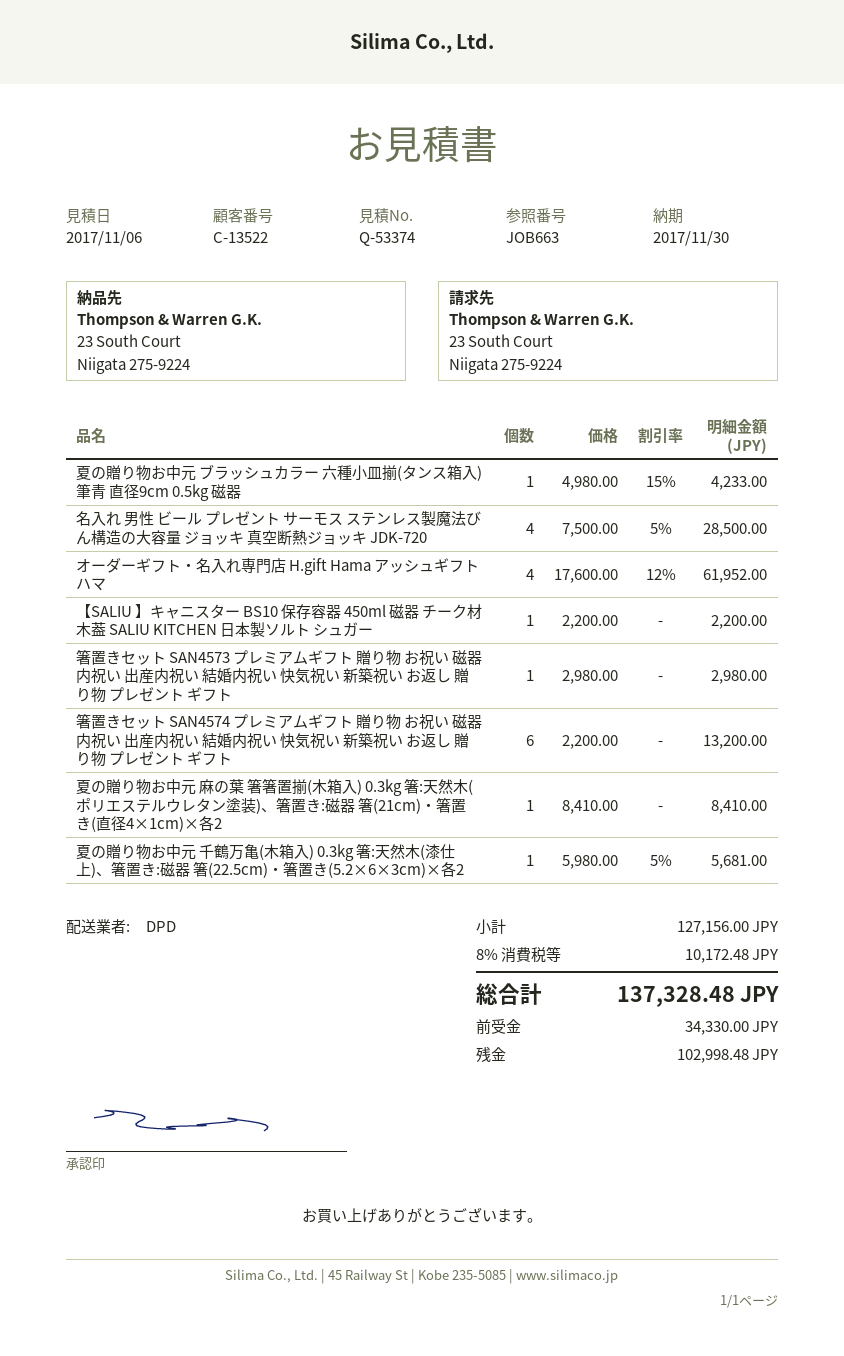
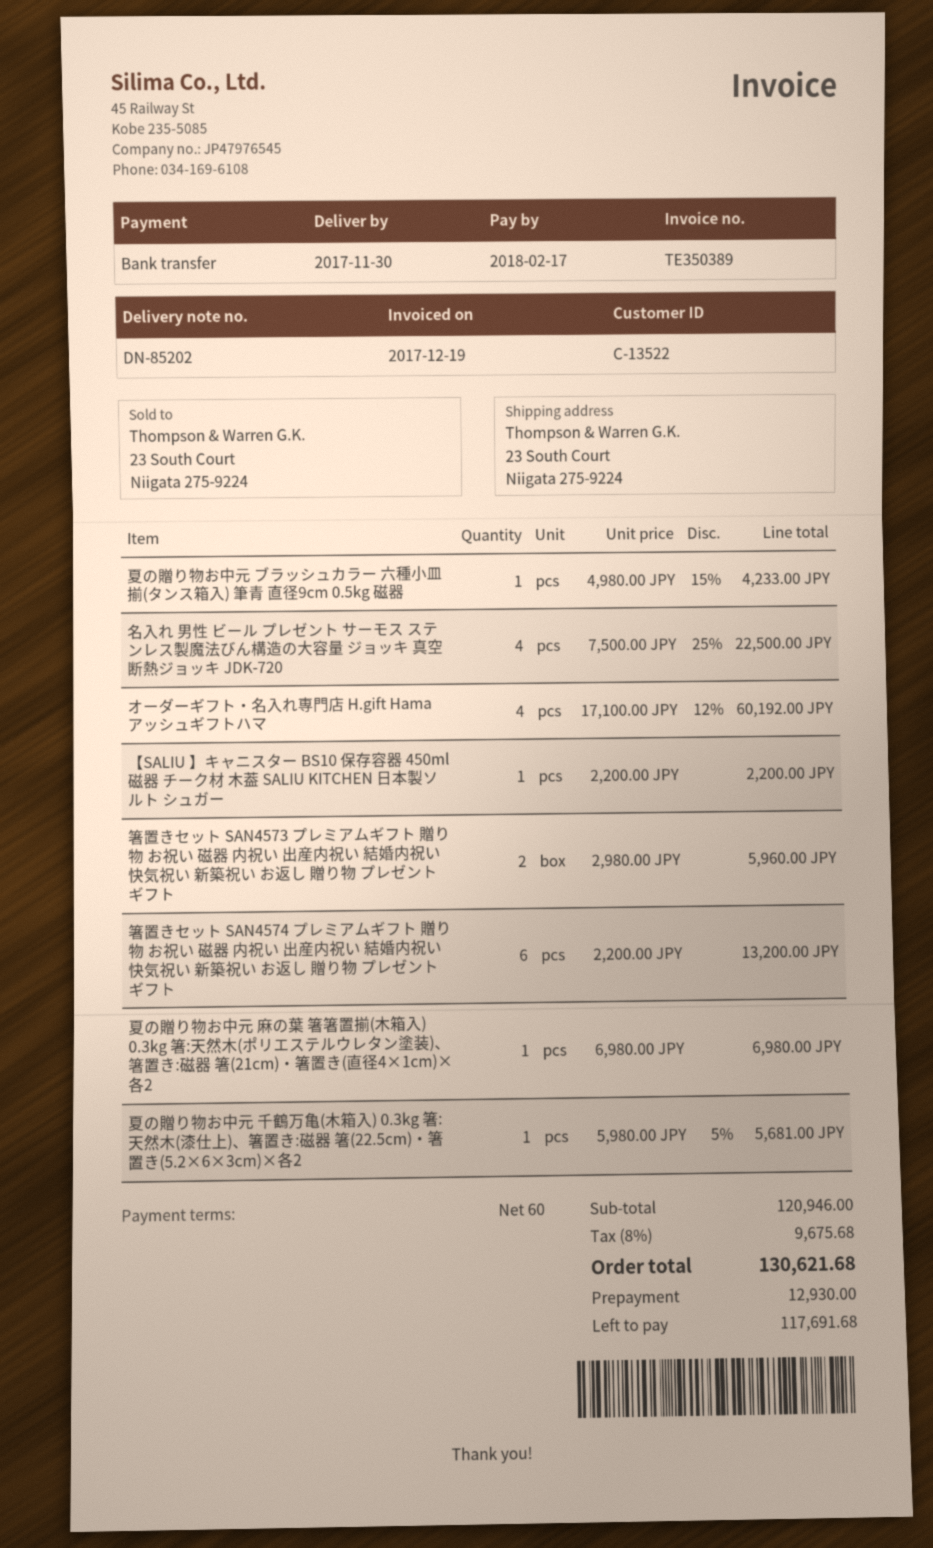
名入れ 男性 ビール プレゼント サーモス ステンレス製魔法びん構造の大容量 ジョッキ 真空断熱ジョッキ JDK-720: 4 x 7500.00 - 5% = 28500.00 -> 4 x 7500.00 - 25% = 22500.00
オーダーギフト・名入れ専門店 H.gift Hama アッシュギフトハマ: 4 x 17600.00 - 12% = 61952.00 -> 4 x 17100.00 - 12% = 60192.00
箸置きセット SAN4573 プレミアムギフト 贈り物 お祝い 磁器 内祝い 出産内祝い 結婚内祝い 快気祝い 新築祝い お返し 贈り物 プレゼント ギフト: 1 x 2980.00 = 2980.00 -> 2 x 2980.00 = 5960.00
夏の贈り物お中元 麻の葉 箸箸置揃(木箱入) 0.3kg 箸:天然木(ポリエステルウレタン塗装)、箸置き:磁器 箸(21cm)・箸置き(直径4×1cm)×各2: 1 x 8410.00 = 8410.00 -> 1 x 6980.00 = 6980.00
subtotal: 127156.00 -> 120946.00
tax: 8% = 10172.48 -> 8% = 9675.68
total: 137328.48 -> 130621.68
deposit: 34330.00 -> 12930.00
balance: 102998.48 -> 117691.68

